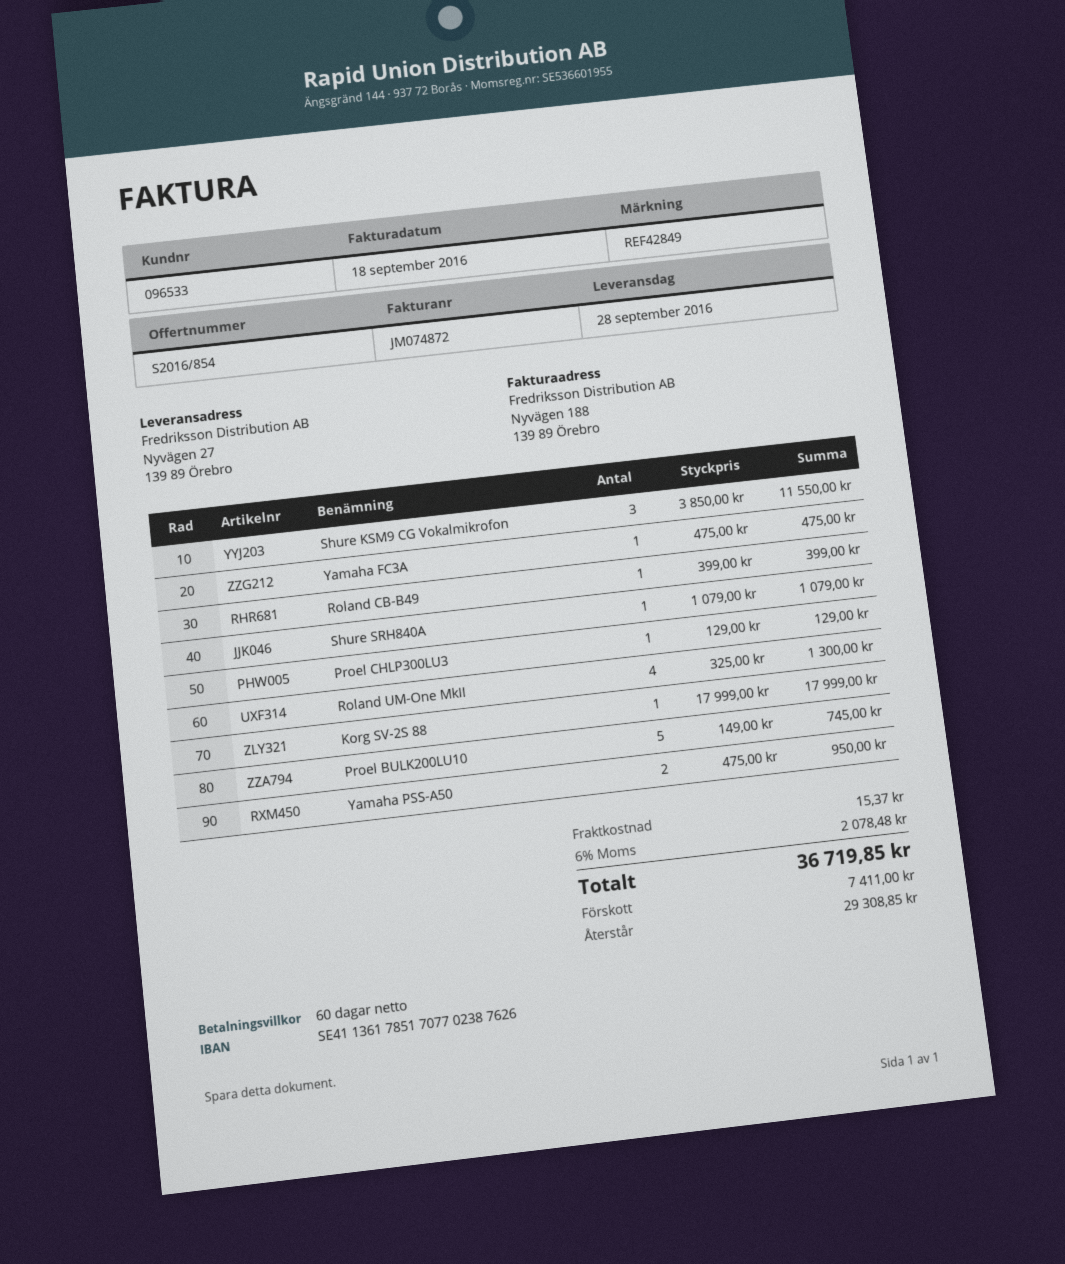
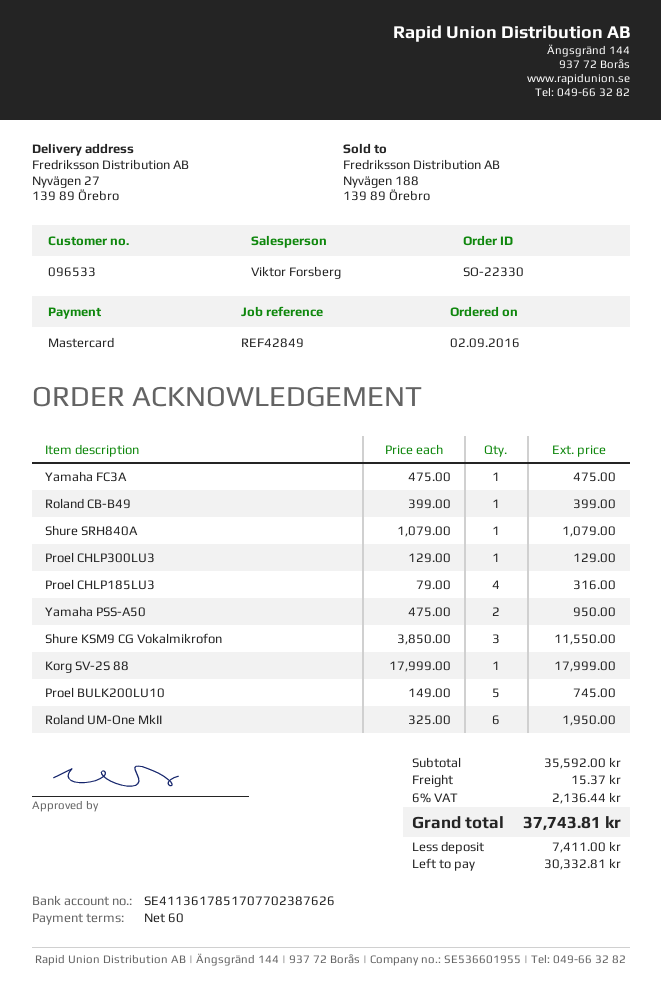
Roland UM-One MkII: 4 x 325.00 = 1300.00 -> 6 x 325.00 = 1950.00
Proel CHLP185LU3: none -> 4 x 79.00 = 316.00
tax: 6% = 2078.48 -> 6% = 2136.44
total: 36719.85 -> 37743.81
balance: 29308.85 -> 30332.81

